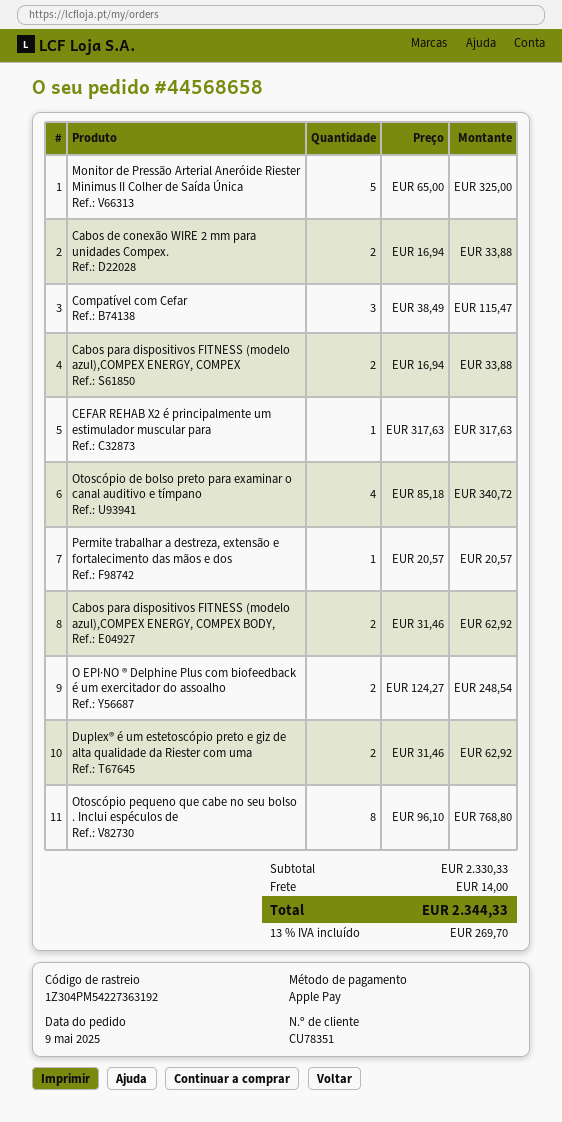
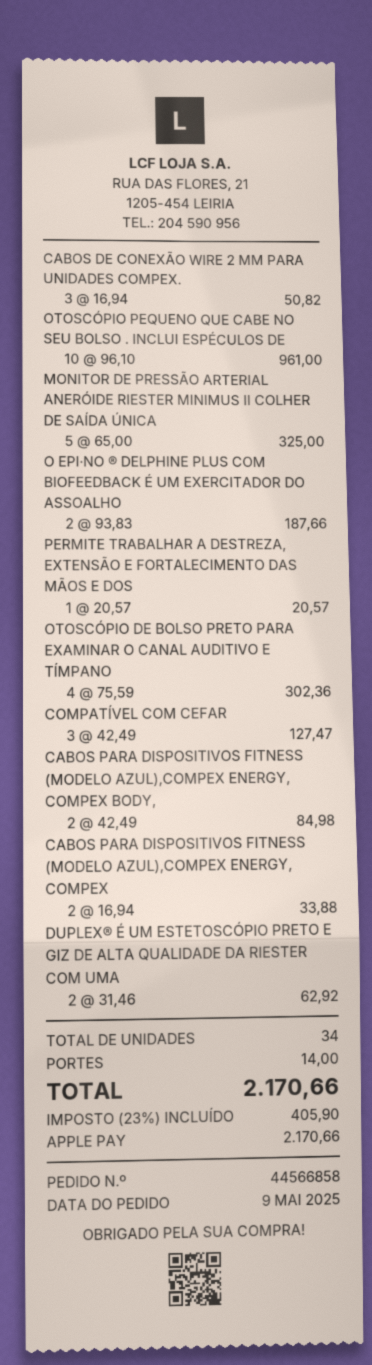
order number: 44568658 -> 44566858
Cabos de conexão WIRE 2 mm para unidades Compex.: 2 x 16.94 = 33.88 -> 3 x 16.94 = 50.82
Compatível com Cefar: 3 x 38.49 = 115.47 -> 3 x 42.49 = 127.47
CEFAR REHAB X2 é principalmente um estimulador muscular para: 1 x 317.63 = 317.63 -> none
Otoscópio de bolso preto para examinar o canal auditivo e tímpano: 4 x 85.18 = 340.72 -> 4 x 75.59 = 302.36
Cabos para dispositivos FITNESS (modelo azul),COMPEX ENERGY, COMPEX BODY,: 2 x 31.46 = 62.92 -> 2 x 42.49 = 84.98
O EPI·NO ® Delphine Plus com biofeedback é um exercitador do assoalho: 2 x 124.27 = 248.54 -> 2 x 93.83 = 187.66
Otoscópio pequeno que cabe no seu bolso . Inclui espéculos de: 8 x 96.10 = 768.80 -> 10 x 96.10 = 961.00
tax: 13% = 269.70 -> 23% = 405.90
total: 2344.33 -> 2170.66

